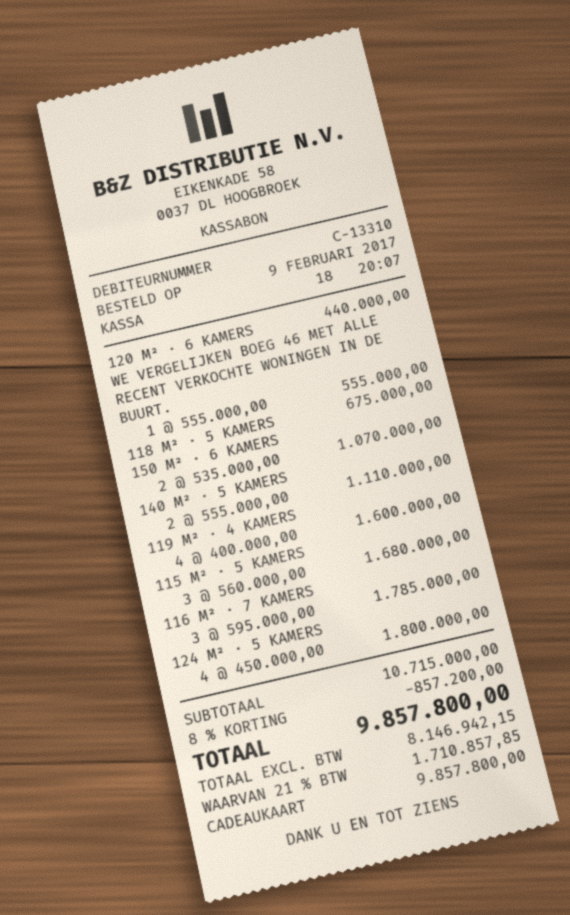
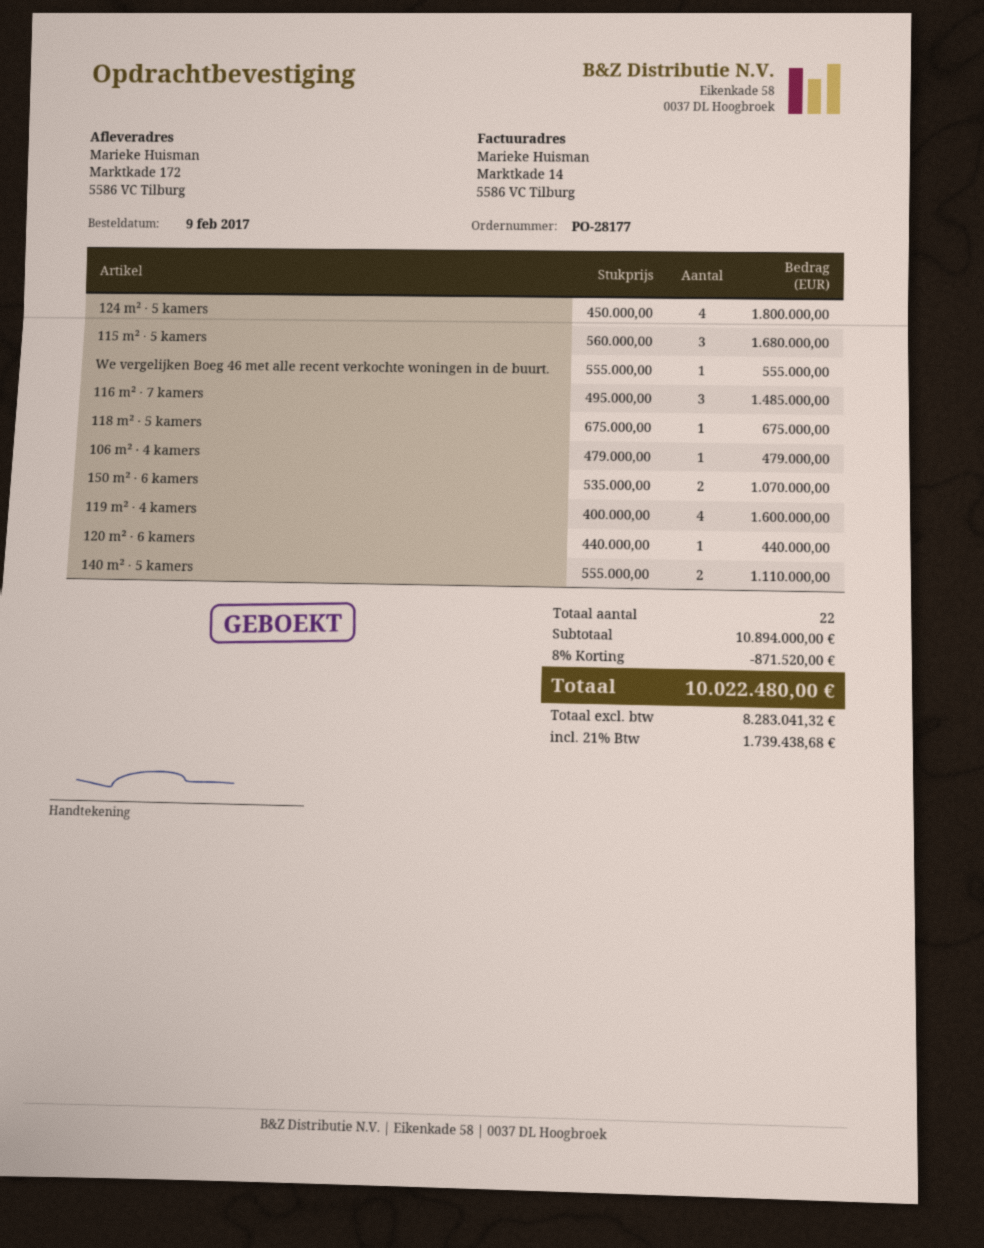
116 M² · 7 KAMERS: 3 x 595000.00 = 1785000.00 -> 3 x 495000.00 = 1485000.00
106 m² · 4 kamers: none -> 1 x 479000.00 = 479000.00
subtotal: 10715000.00 -> 10894000.00
discount: 8% = 857200.00 -> 8% = 871520.00
net: 8146942.15 -> 8283041.32
tax: 21% = 1710857.85 -> 21% = 1739438.68
total: 9857800.00 -> 10022480.00

